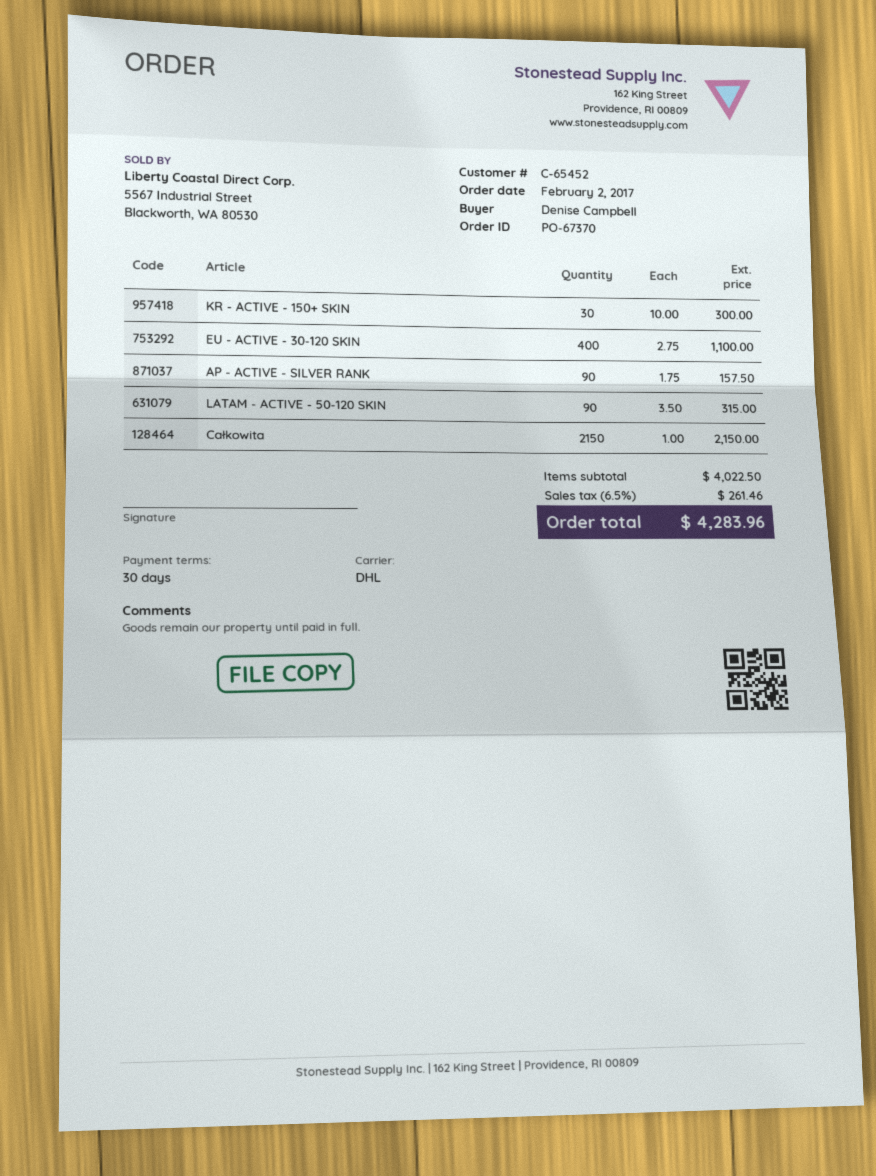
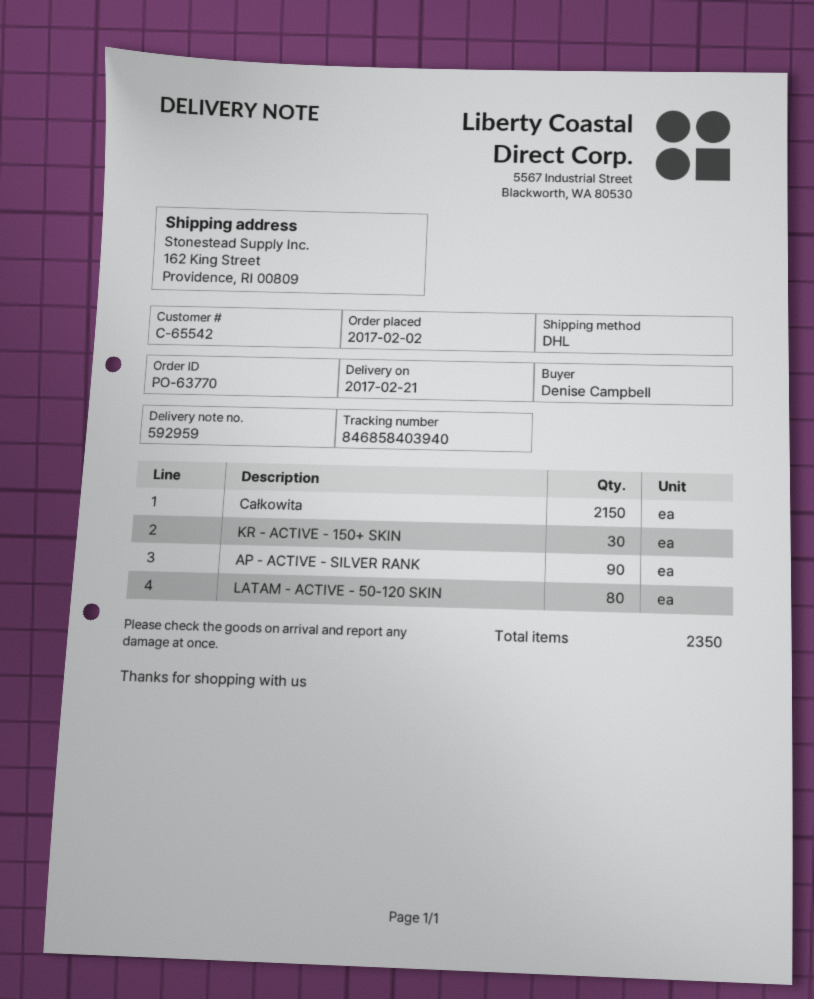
order number: PO-67370 -> PO-63770
customer number: C-65452 -> C-65542
EU - ACTIVE - 30-120 SKIN: 400 -> none
LATAM - ACTIVE - 50-120 SKIN: 90 -> 80

